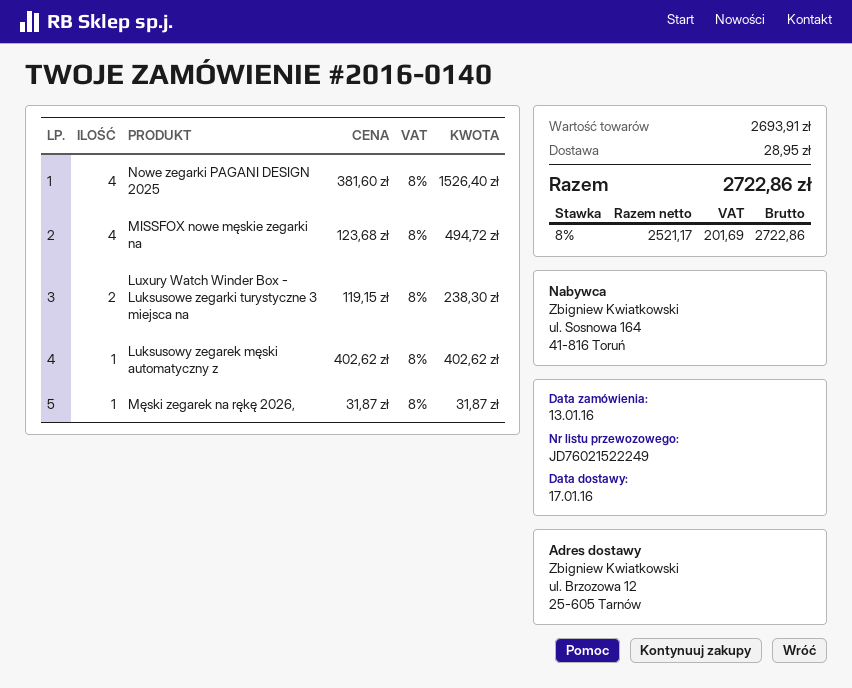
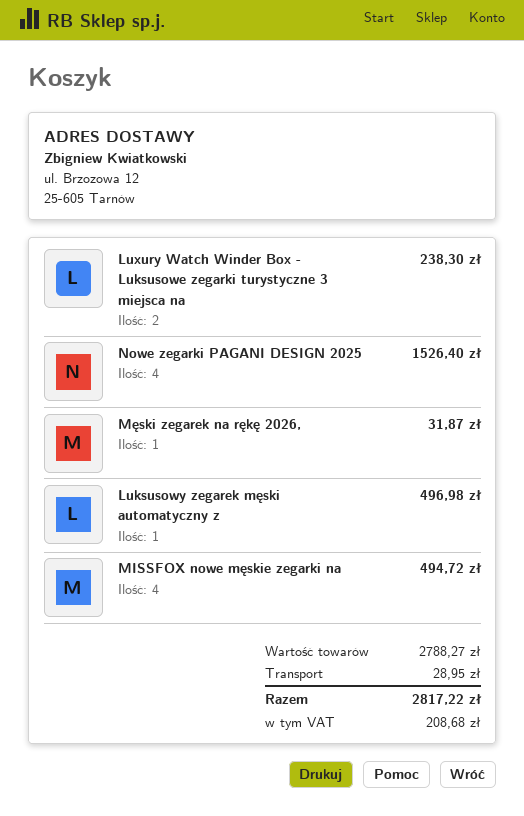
Luksusowy zegarek męski automatyczny z: 1 for 402.62 -> 1 for 496.98
subtotal: 2693.91 -> 2788.27
tax: 201.69 -> 208.68
total: 2722.86 -> 2817.22

